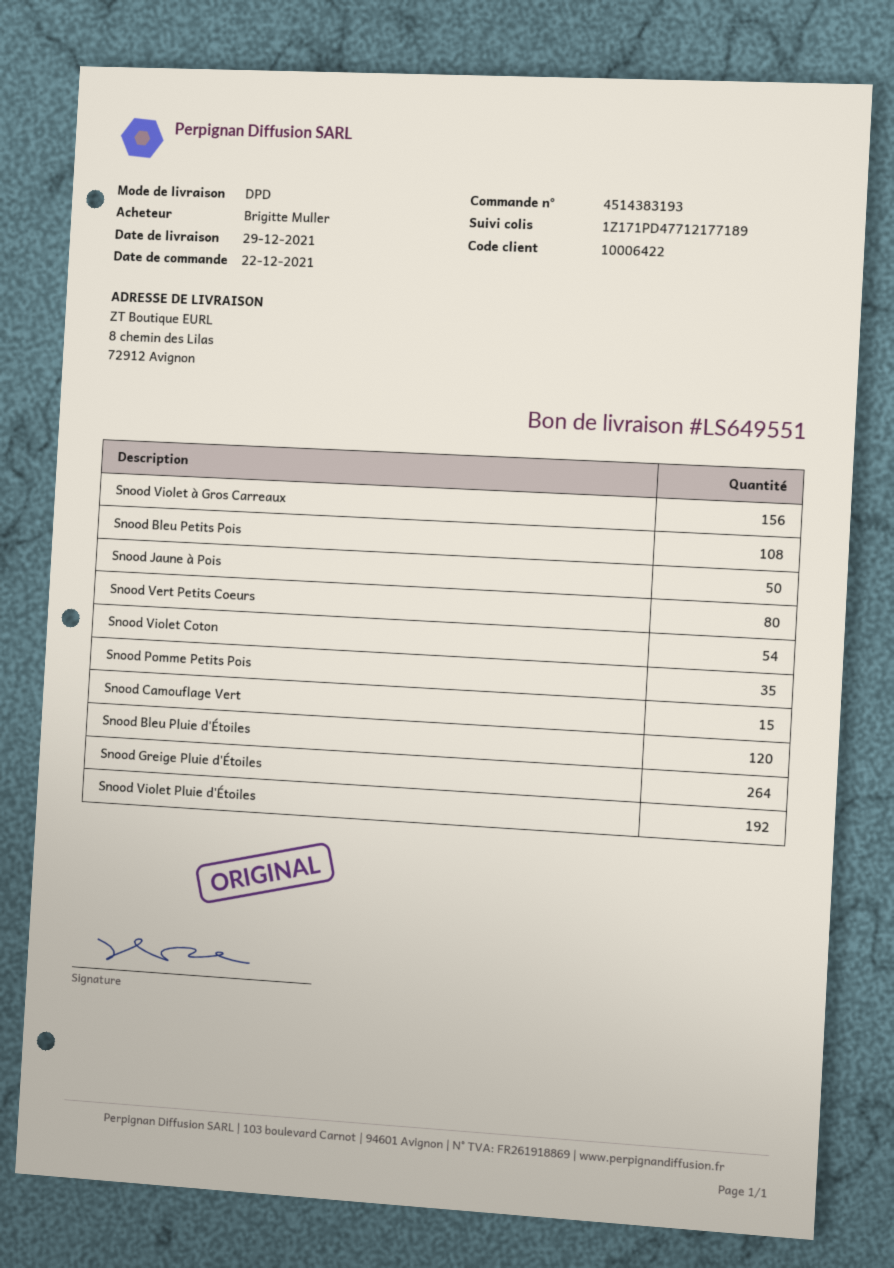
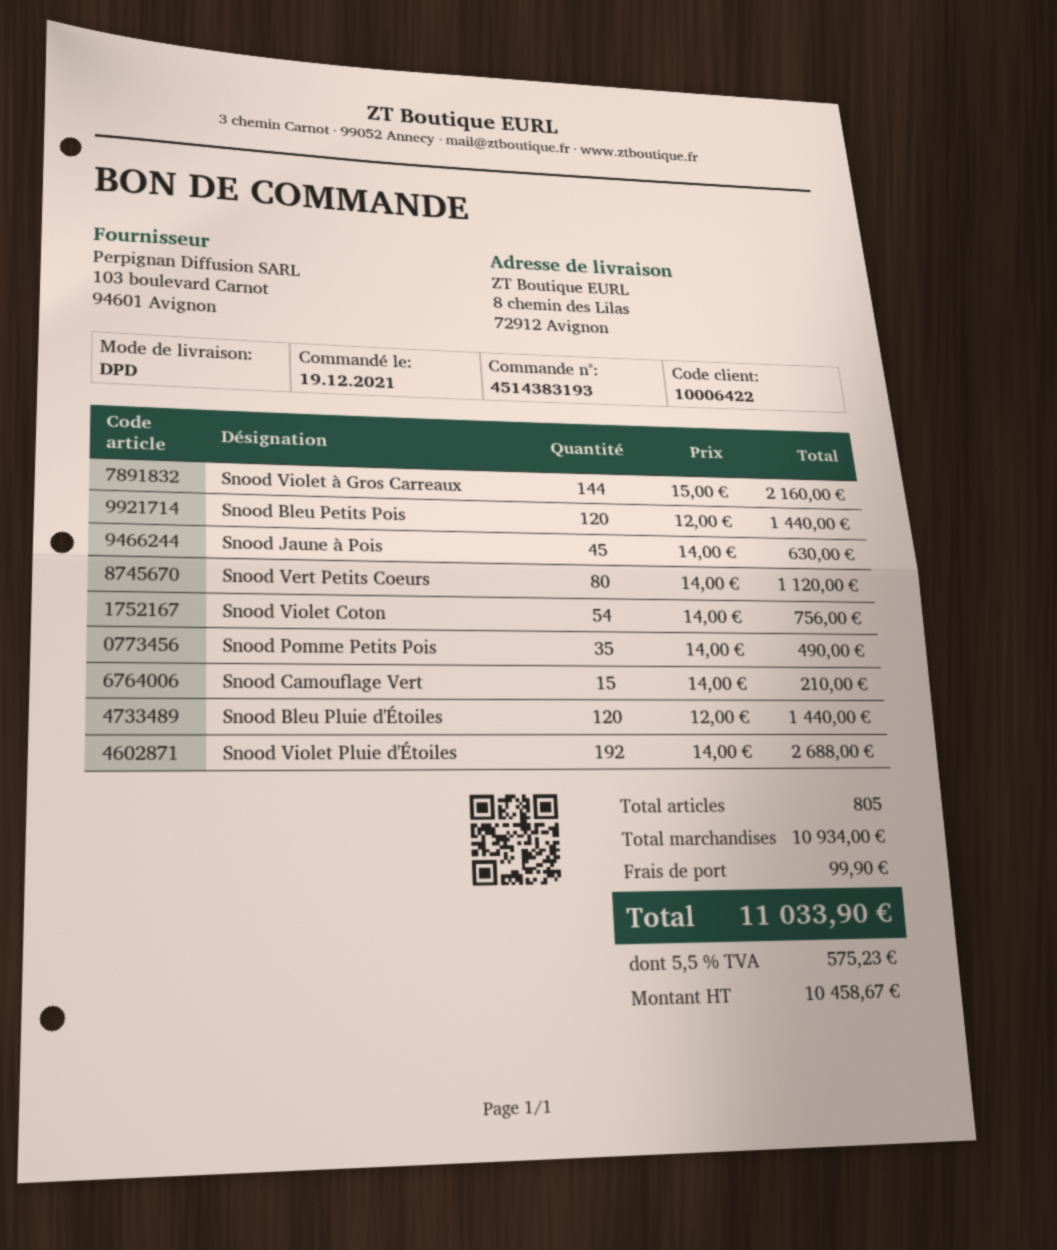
order date: 2021-12-22 -> 2021-12-19
Snood Violet à Gros Carreaux: 156 -> 144
Snood Bleu Petits Pois: 108 -> 120
Snood Jaune à Pois: 50 -> 45
Snood Greige Pluie d'Étoiles: 264 -> none

